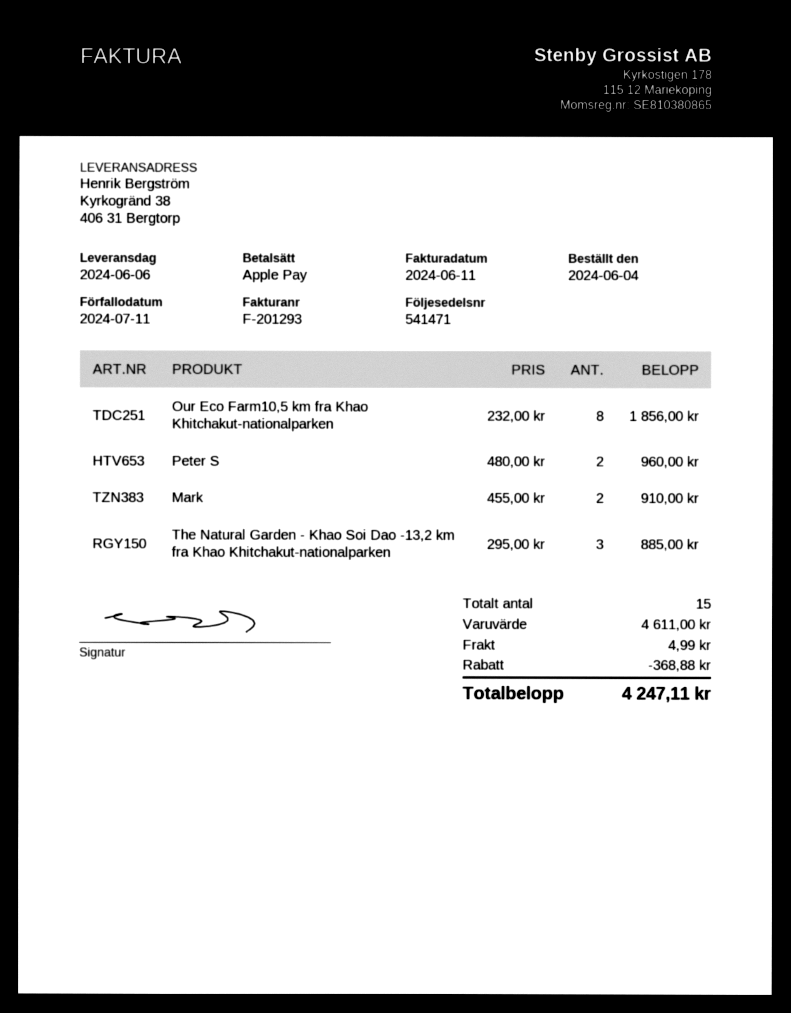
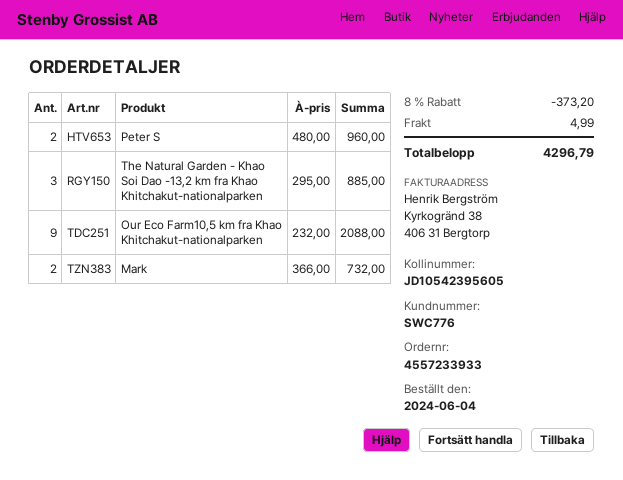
Our Eco Farm10,5 km fra Khao Khitchakut-nationalparken: 8 x 232.00 = 1856.00 -> 9 x 232.00 = 2088.00
Mark: 2 x 455.00 = 910.00 -> 2 x 366.00 = 732.00
discount: 368.88 -> 373.20
total: 4247.11 -> 4296.79

